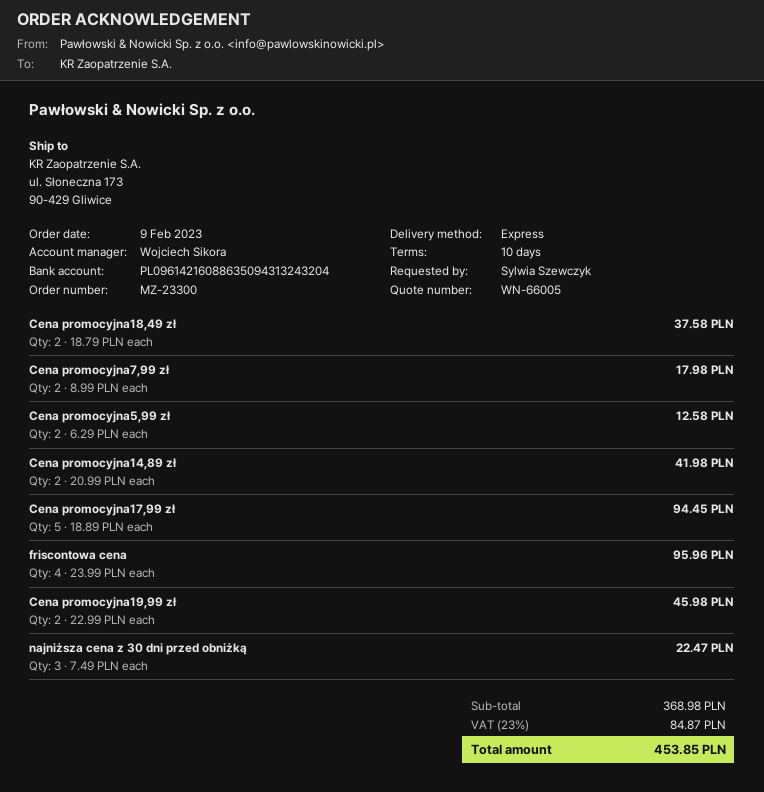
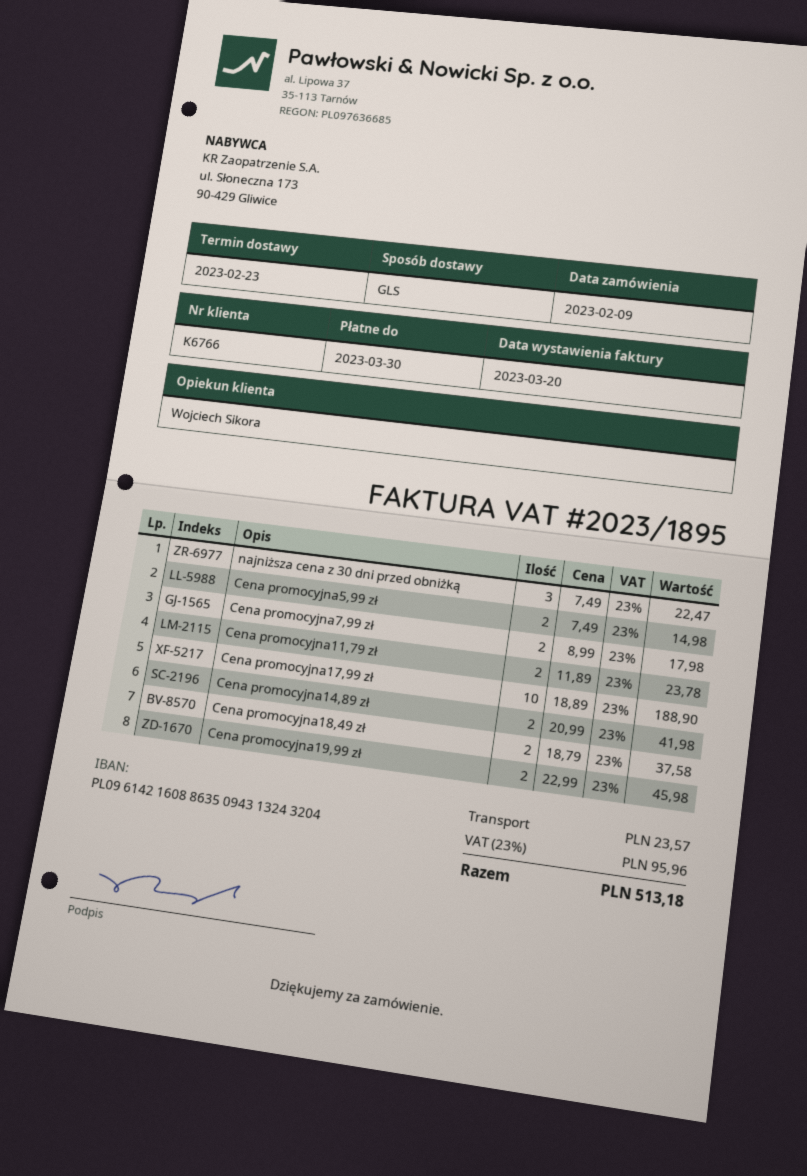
shipping method: express -> GLS
Cena promocyjna5,99 zł: 2 x 6.29 = 12.58 -> 2 x 7.49 = 14.98
Cena promocyjna17,99 zł: 5 x 18.89 = 94.45 -> 10 x 18.89 = 188.90
friscontowa cena: 4 x 23.99 = 95.96 -> none
Cena promocyjna11,79 zł: none -> 2 x 11.89 = 23.78
shipping: none -> 23.57
tax: 23% = 84.87 -> 23% = 95.96
total: 453.85 -> 513.18

